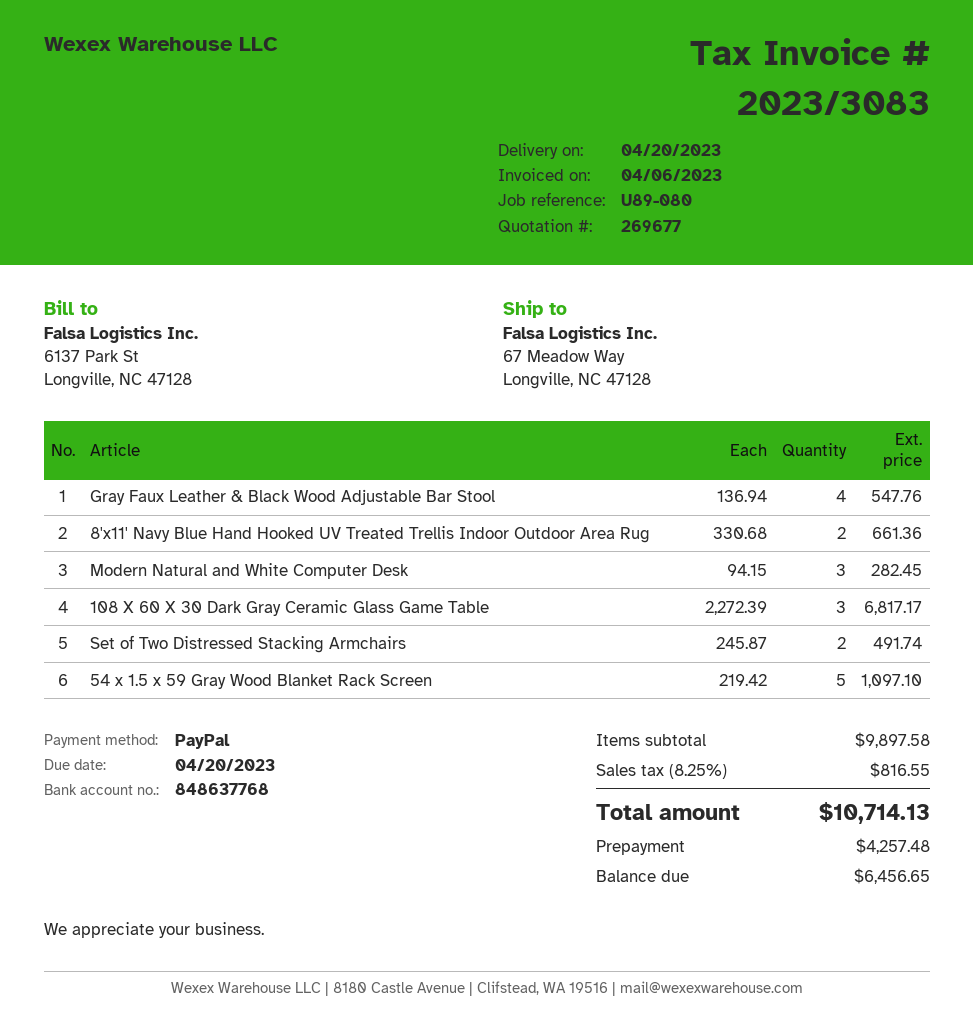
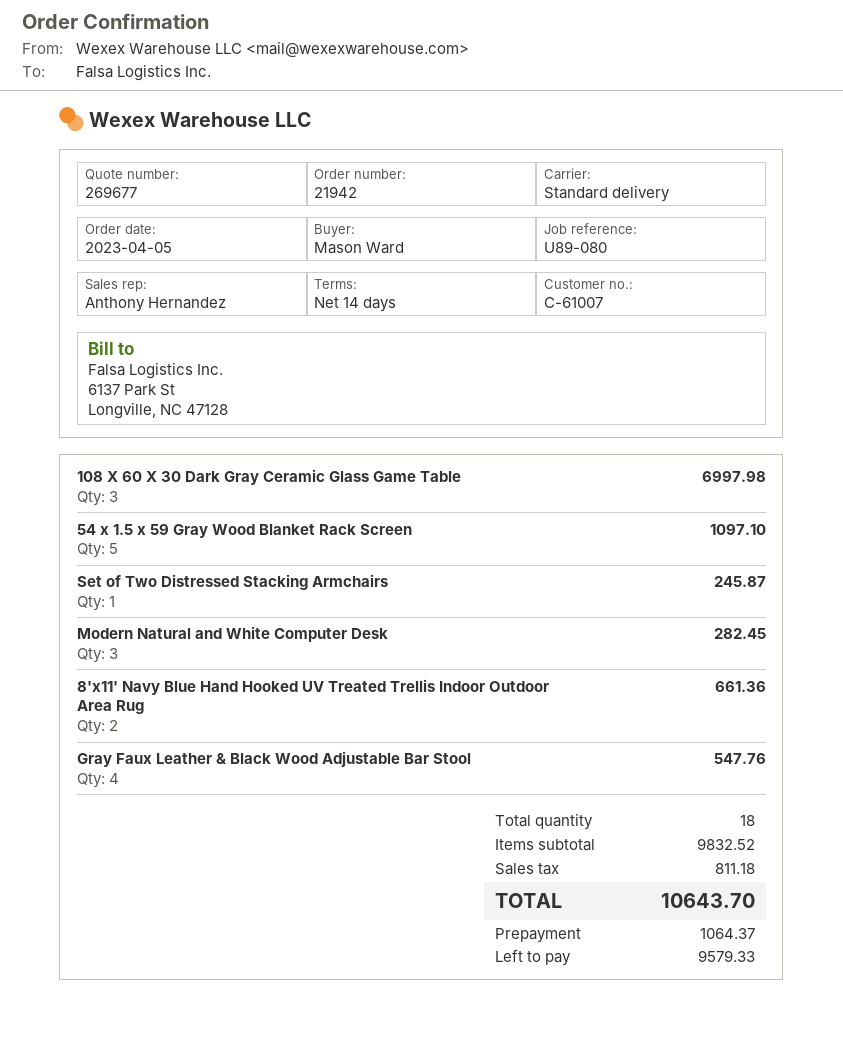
108 X 60 X 30 Dark Gray Ceramic Glass Game Table: 3 for 6817.17 -> 3 for 6997.98
Set of Two Distressed Stacking Armchairs: 2 for 491.74 -> 1 for 245.87
subtotal: 9897.58 -> 9832.52
tax: 816.55 -> 811.18
total: 10714.13 -> 10643.70
deposit: 4257.48 -> 1064.37
balance: 6456.65 -> 9579.33

